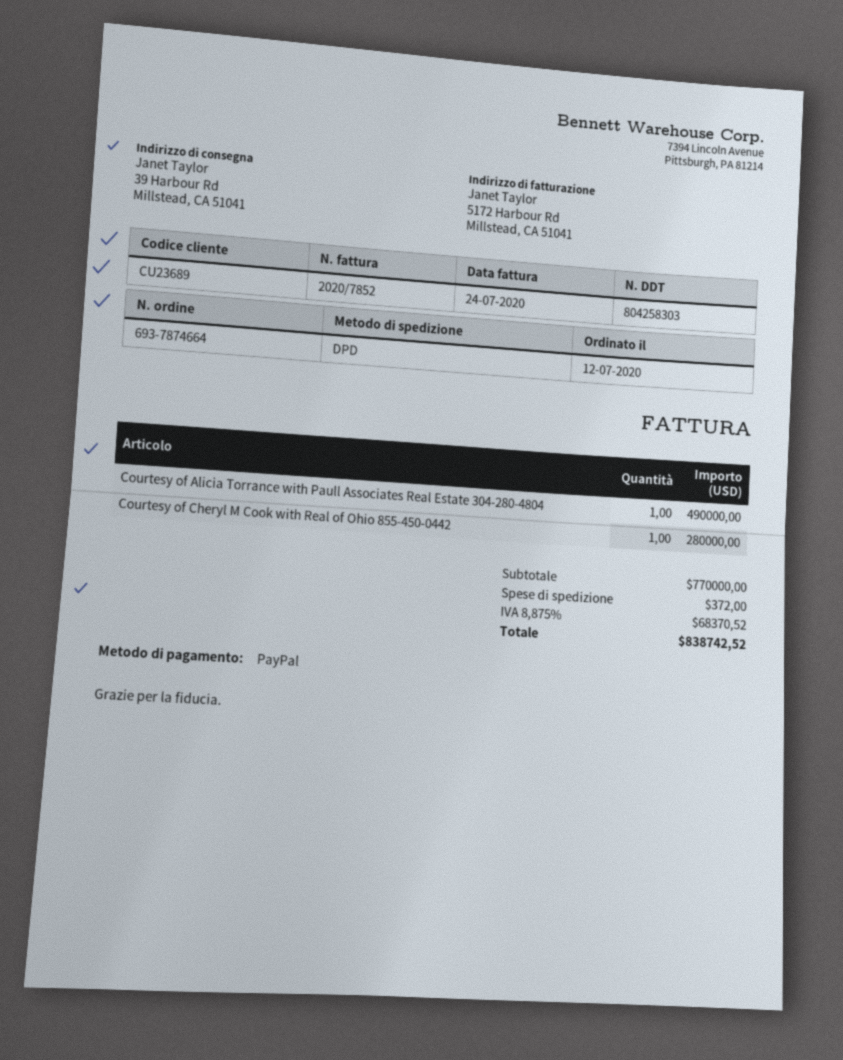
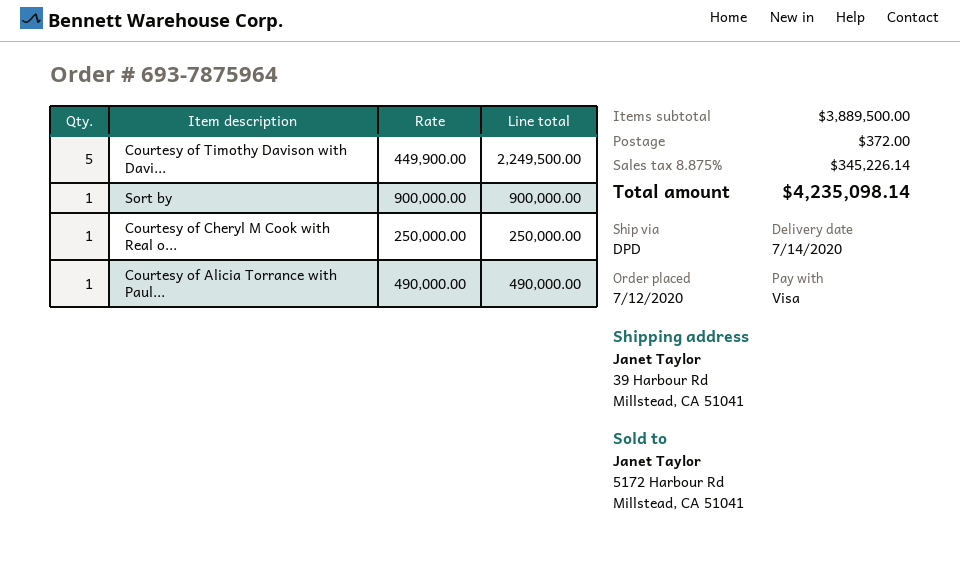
order number: 693-7874664 -> 693-7875964
payment method: PayPal -> Visa
Courtesy of Cheryl M Cook with Real of Ohio 855-450-0442: 1 for 280000.00 -> 1 for 250000.00
Courtesy of Timothy Davison with Davi...: none -> 5 for 2249500.00
Sort by: none -> 1 for 900000.00
subtotal: 770000.00 -> 3889500.00
tax: 8.875% = 68370.52 -> 8.875% = 345226.14
total: 838742.52 -> 4235098.14

